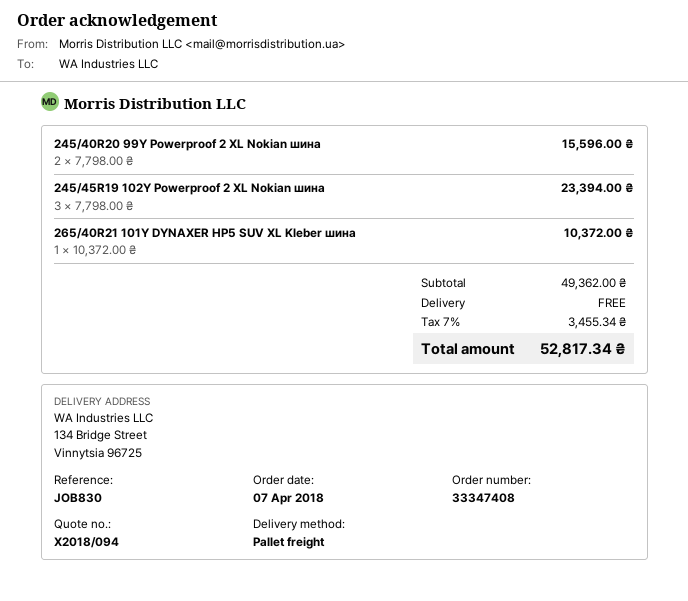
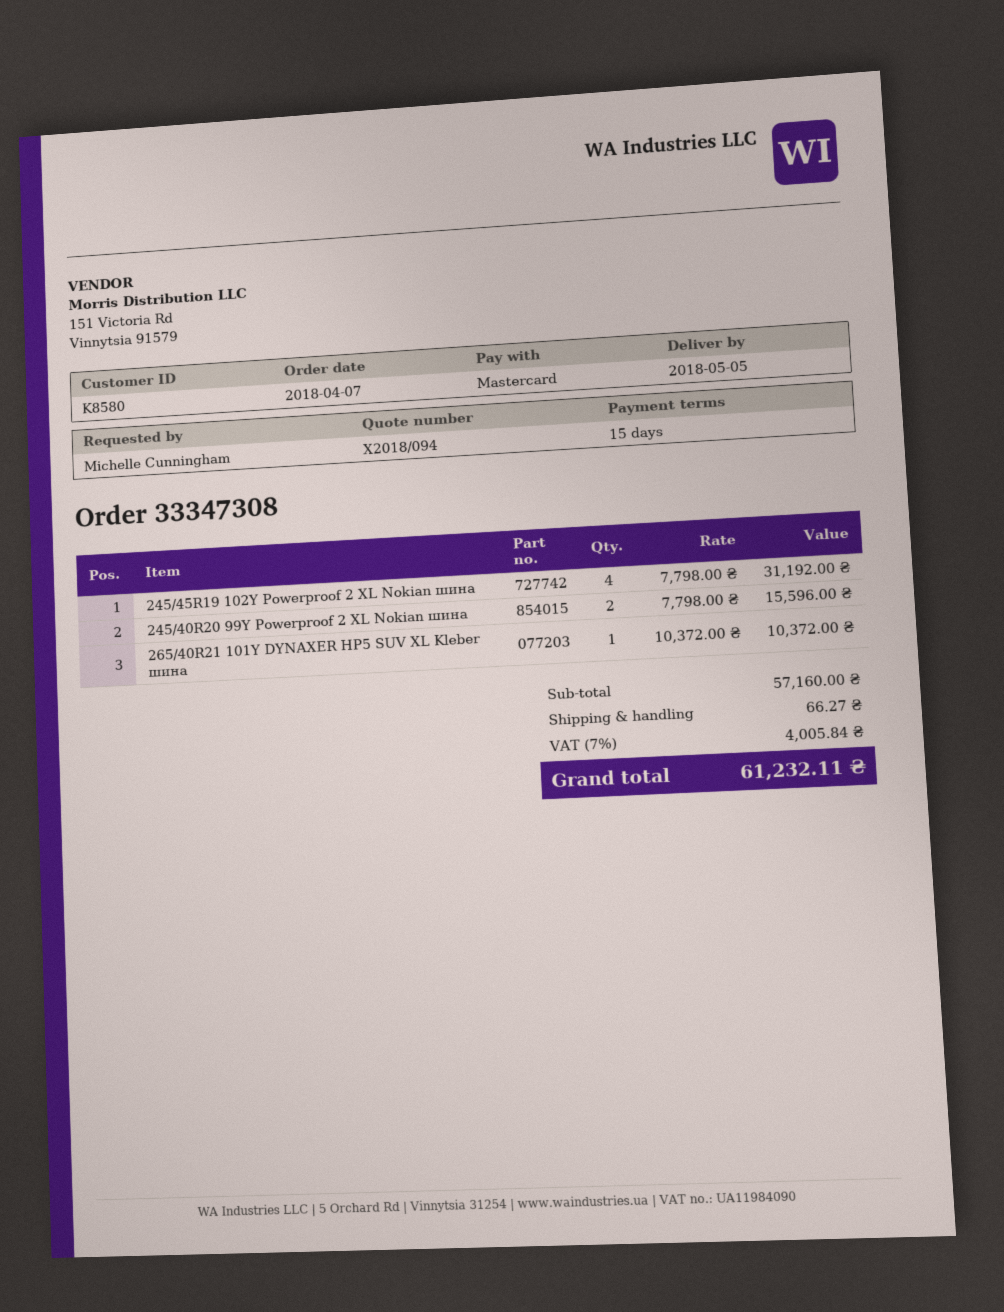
order number: 33347408 -> 33347308
245/45R19 102Y Powerproof 2 XL Nokian шина: 3 x 7798.00 = 23394.00 -> 4 x 7798.00 = 31192.00
subtotal: 49362.00 -> 57160.00
shipping: 0.00 -> 66.27
tax: 7% = 3455.34 -> 7% = 4005.84
total: 52817.34 -> 61232.11

